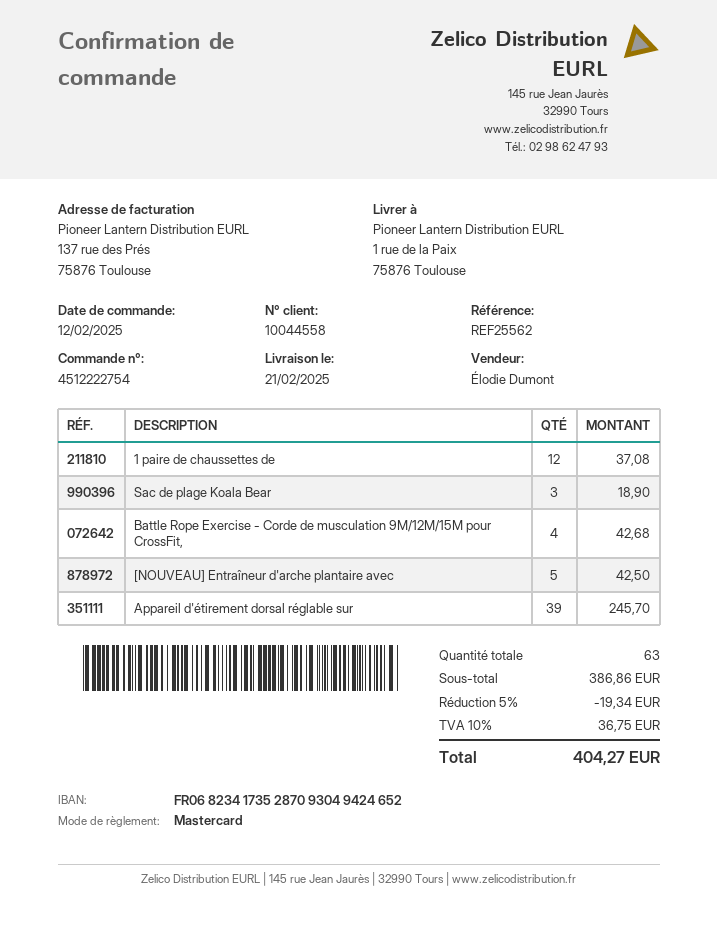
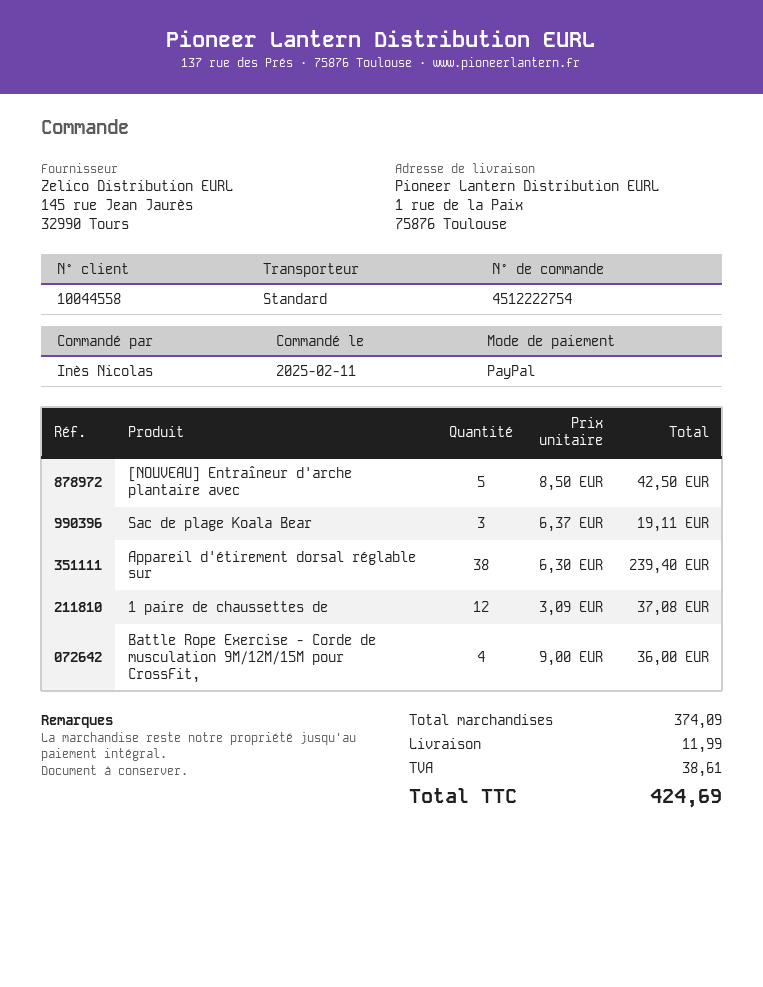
order date: 2025-02-12 -> 2025-02-11
payment method: Mastercard -> PayPal
Sac de plage Koala Bear: 3 for 18.90 -> 3 for 19.11
Battle Rope Exercise - Corde de musculation 9M/12M/15M pour CrossFit,: 4 for 42.68 -> 4 for 36.00
Appareil d'étirement dorsal réglable sur: 39 for 245.70 -> 38 for 239.40
subtotal: 386.86 -> 374.09
discount: 5% = 19.34 -> none
shipping: none -> 11.99
tax: 36.75 -> 38.61
total: 404.27 -> 424.69

